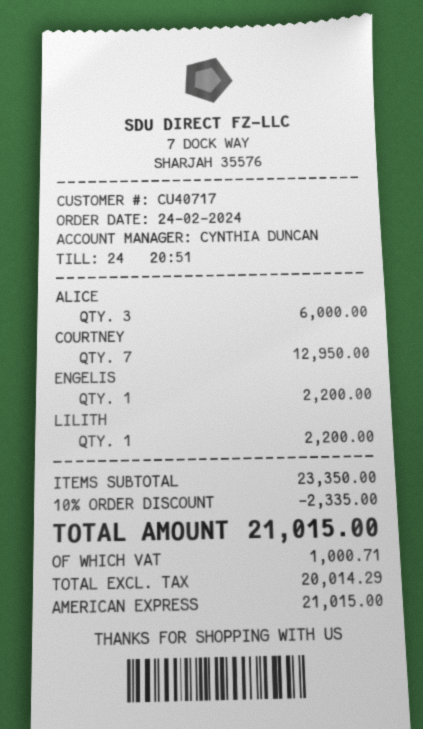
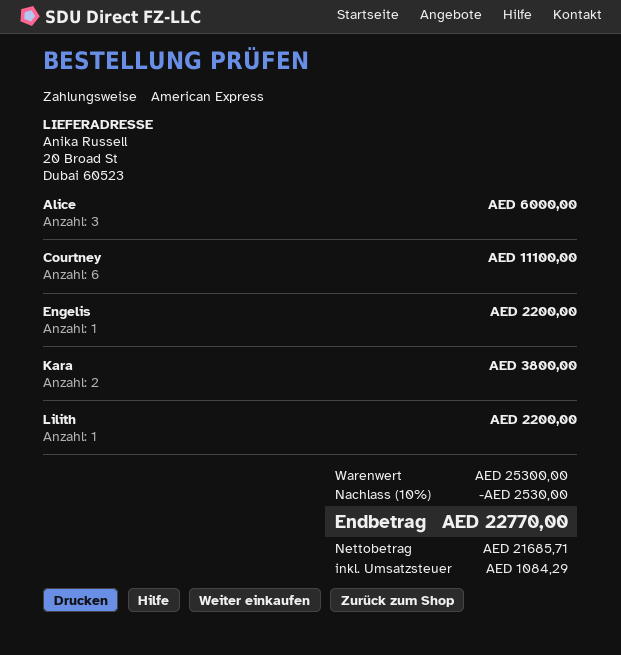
COURTNEY: 7 for 12950.00 -> 6 for 11100.00
Kara: none -> 2 for 3800.00
subtotal: 23350.00 -> 25300.00
discount: 10% = 2335.00 -> 10% = 2530.00
net: 20014.29 -> 21685.71
tax: 1000.71 -> 1084.29
total: 21015.00 -> 22770.00

